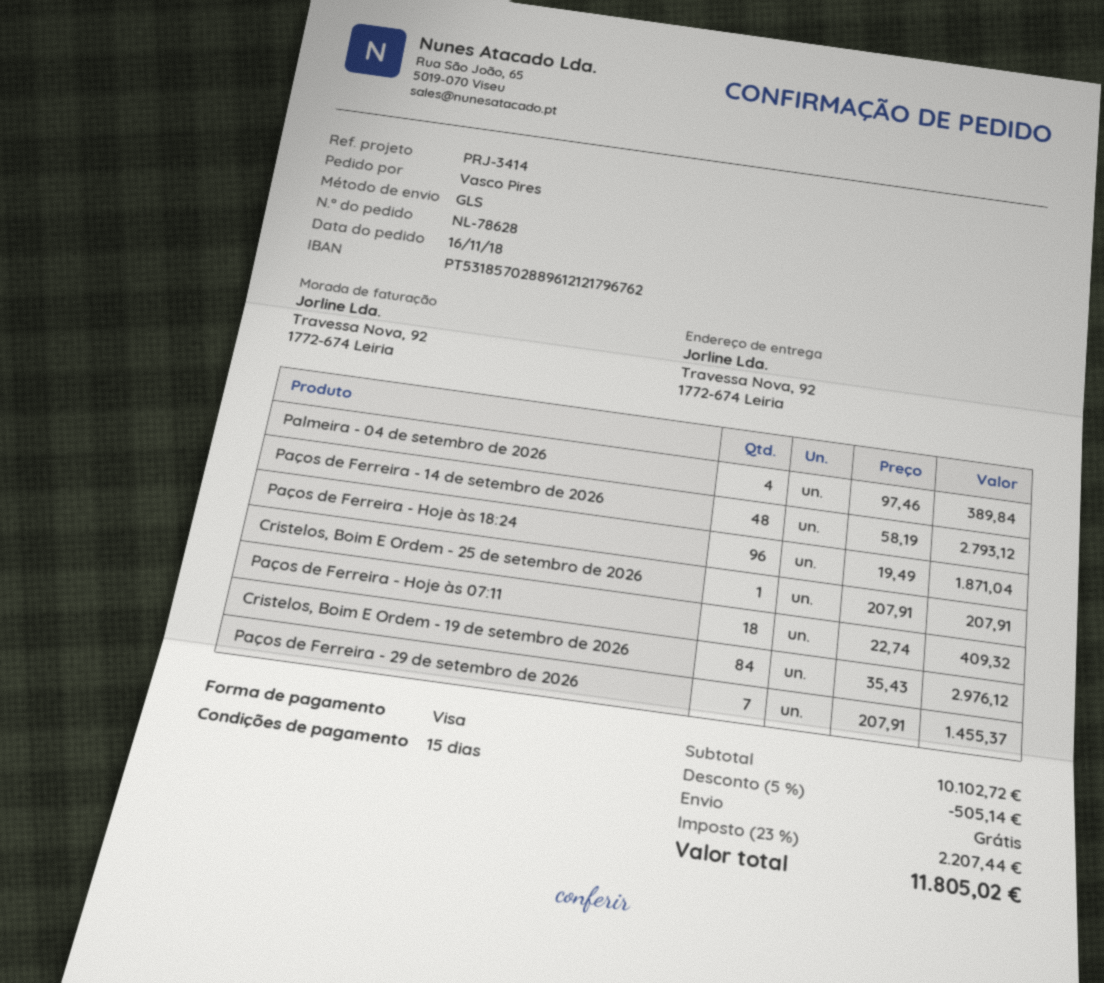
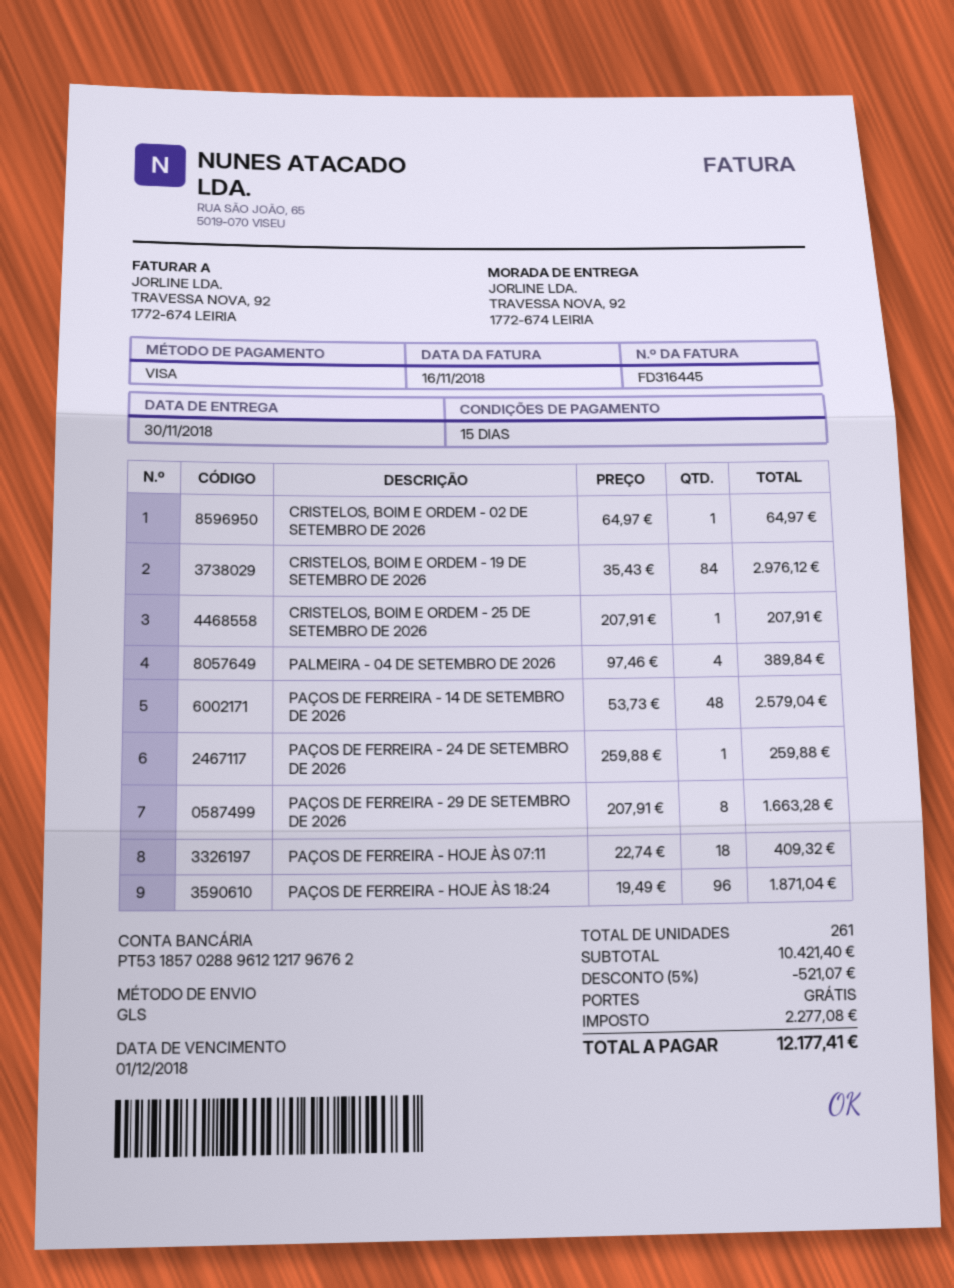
Paços de Ferreira - 14 de setembro de 2026: 48 x 58.19 = 2793.12 -> 48 x 53.73 = 2579.04
Paços de Ferreira - 29 de setembro de 2026: 7 x 207.91 = 1455.37 -> 8 x 207.91 = 1663.28
CRISTELOS, BOIM E ORDEM - 02 DE SETEMBRO DE 2026: none -> 1 x 64.97 = 64.97
PAÇOS DE FERREIRA - 24 DE SETEMBRO DE 2026: none -> 1 x 259.88 = 259.88
subtotal: 10102.72 -> 10421.40
discount: 5% = 505.14 -> 5% = 521.07
tax: 2207.44 -> 2277.08
total: 11805.02 -> 12177.41

